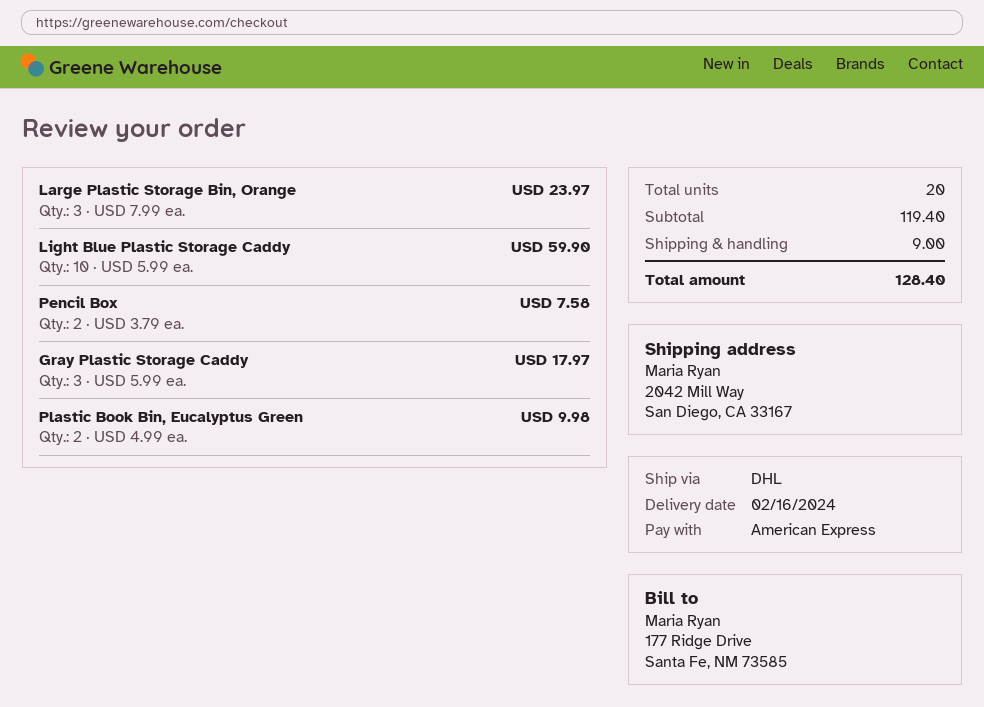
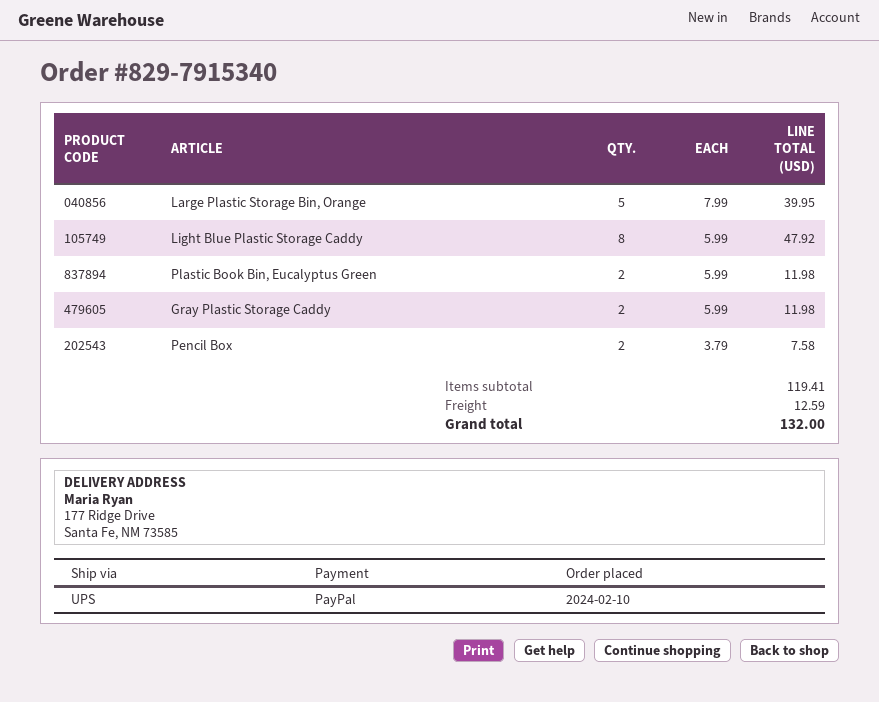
payment method: American Express -> PayPal
shipping method: DHL -> UPS
ship to: 2042 Mill Way, San Diego, CA 33167 -> 177 Ridge Drive, Santa Fe, NM 73585
Large Plastic Storage Bin, Orange: 3 x 7.99 = 23.97 -> 5 x 7.99 = 39.95
Light Blue Plastic Storage Caddy: 10 x 5.99 = 59.90 -> 8 x 5.99 = 47.92
Gray Plastic Storage Caddy: 3 x 5.99 = 17.97 -> 2 x 5.99 = 11.98
Plastic Book Bin, Eucalyptus Green: 2 x 4.99 = 9.98 -> 2 x 5.99 = 11.98
subtotal: 119.40 -> 119.41
shipping: 9.00 -> 12.59
total: 128.40 -> 132.00

